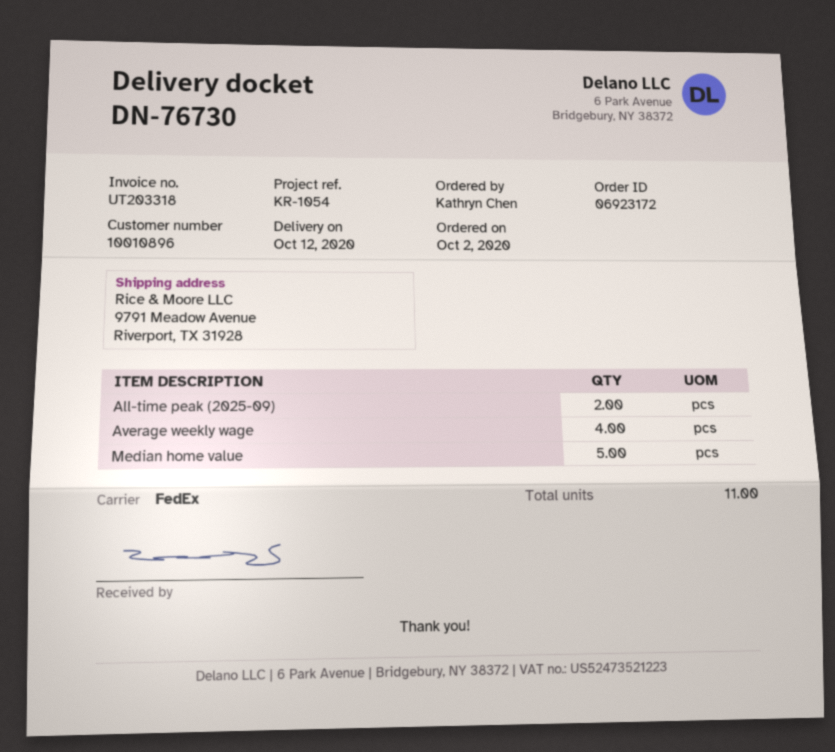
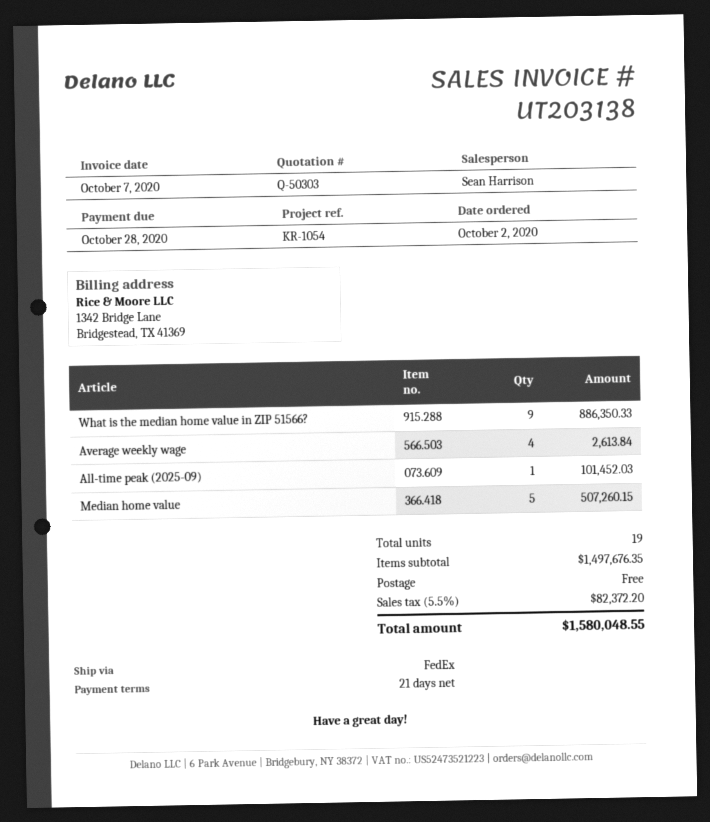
invoice number: UT203318 -> UT203138
All-time peak (2025-09): 2 -> 1
What is the median home value in ZIP 51566?: none -> 9
total quantity: 11 -> 19

